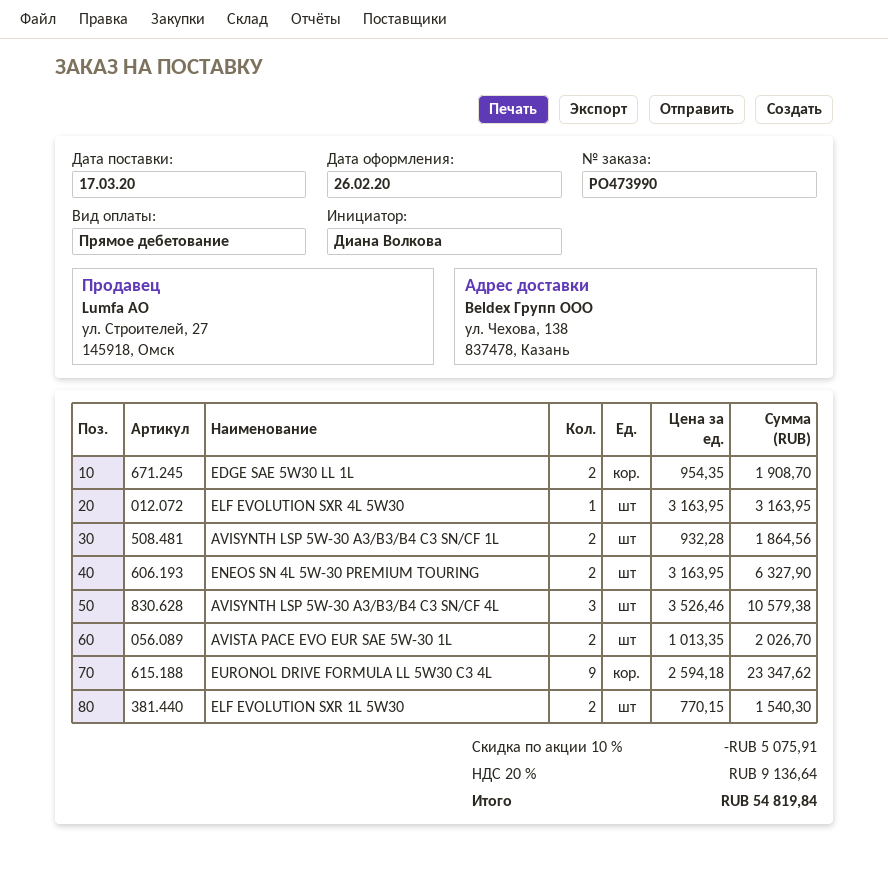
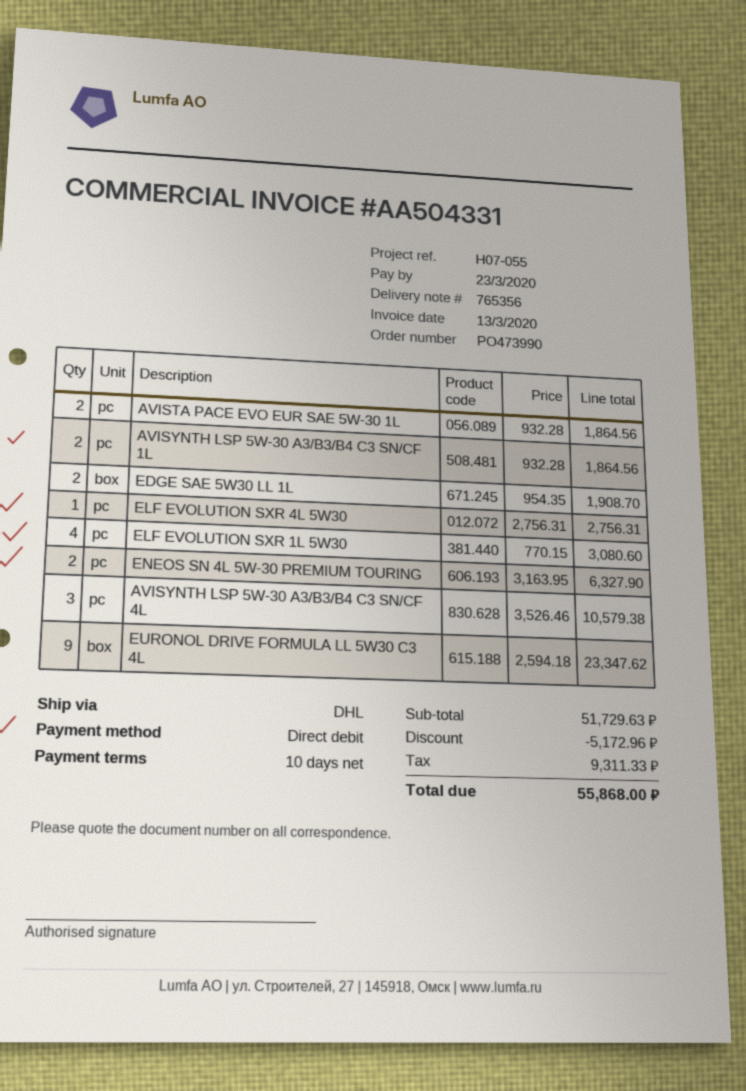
ELF EVOLUTION SXR 4L 5W30: 1 x 3163.95 = 3163.95 -> 1 x 2756.31 = 2756.31
AVISTA PACE EVO EUR SAE 5W-30 1L: 2 x 1013.35 = 2026.70 -> 2 x 932.28 = 1864.56
ELF EVOLUTION SXR 1L 5W30: 2 x 770.15 = 1540.30 -> 4 x 770.15 = 3080.60
discount: 5075.91 -> 5172.96
tax: 9136.64 -> 9311.33
total: 54819.84 -> 55868.00

